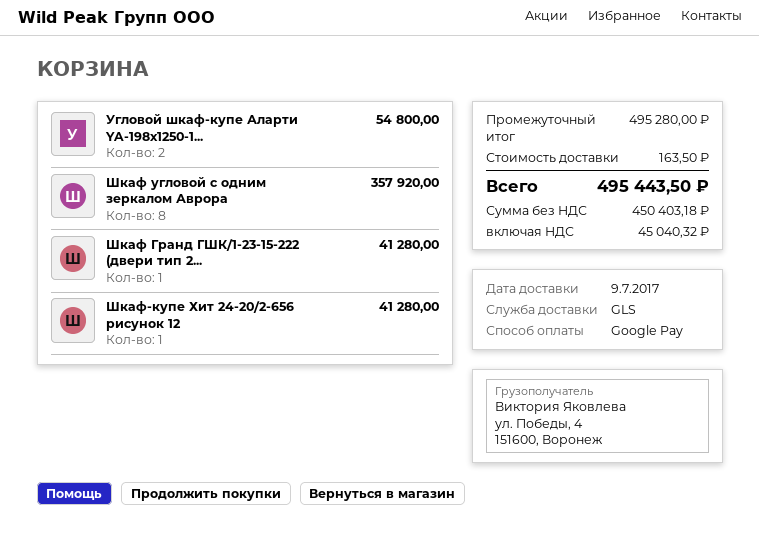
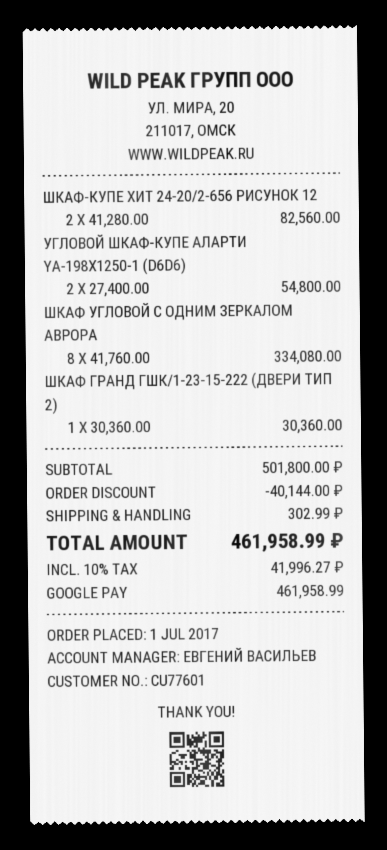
Шкаф угловой с одним зеркалом Аврора: 8 for 357920.00 -> 8 for 334080.00
Шкаф Гранд ГШК/1-23-15-222 (двери тип 2...: 1 for 41280.00 -> 1 for 30360.00
Шкаф-купе Хит 24-20/2-656 рисунок 12: 1 for 41280.00 -> 2 for 82560.00
subtotal: 495280.00 -> 501800.00
discount: none -> 40144.00
shipping: 163.50 -> 302.99
tax: 45040.32 -> 41996.27
total: 495443.50 -> 461958.99

